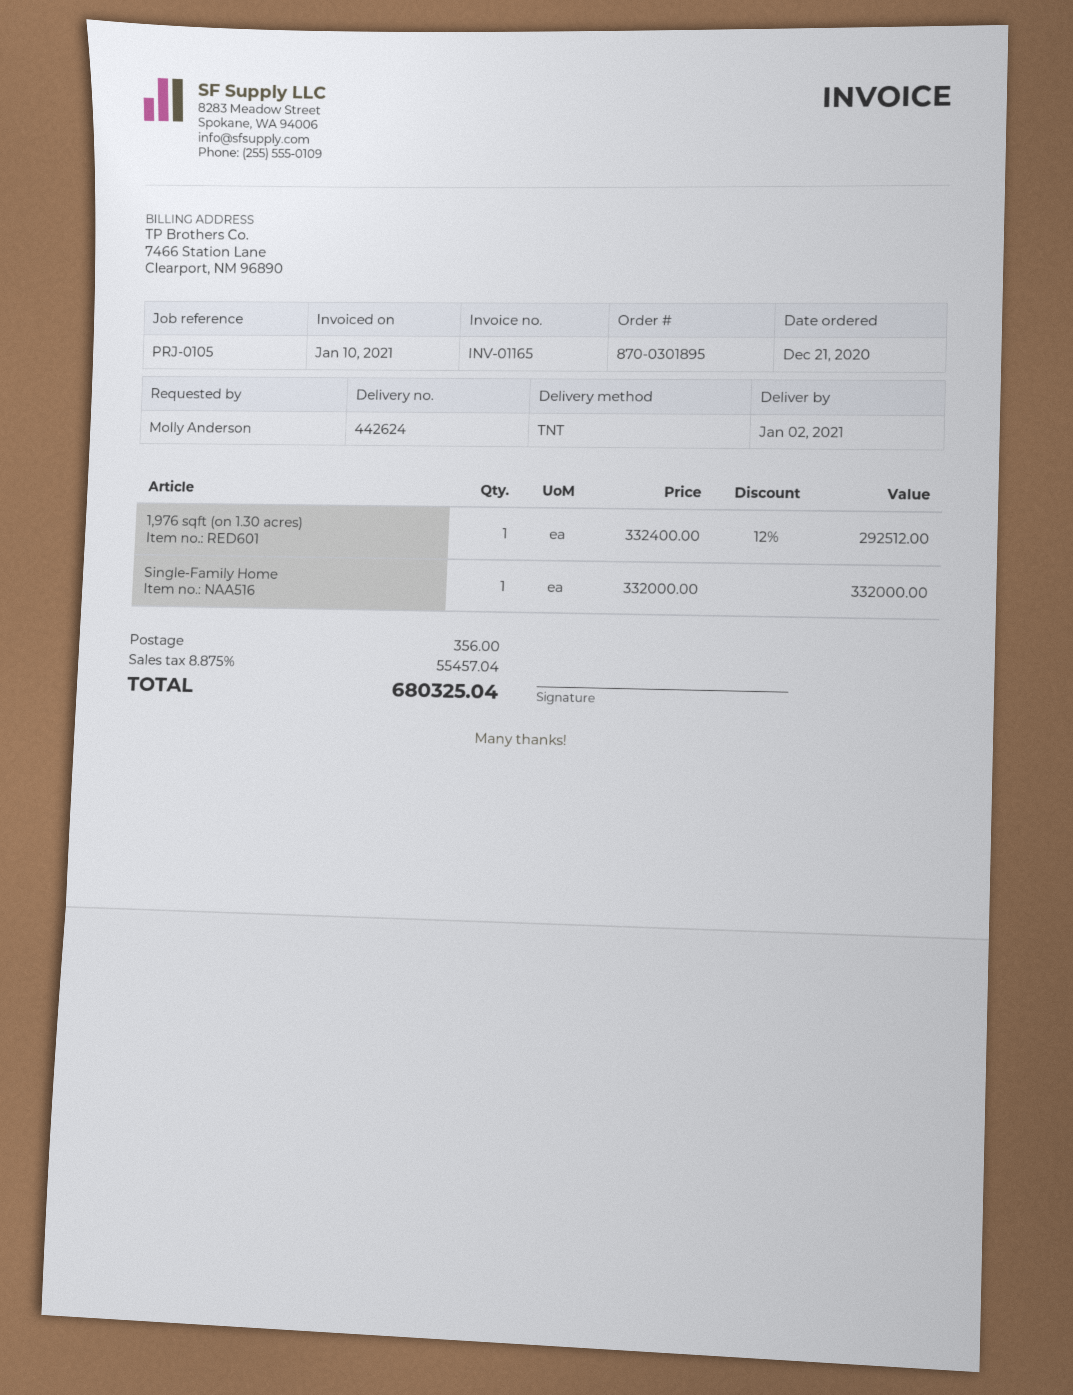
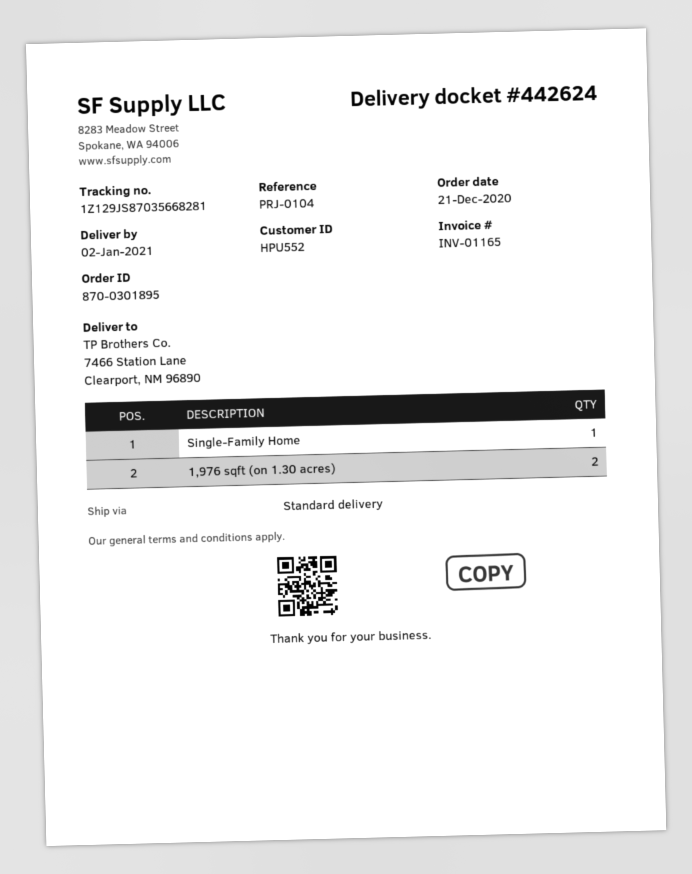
reference: PRJ-0105 -> PRJ-0104
shipping method: TNT -> standard
1,976 sqft (on 1.30 acres): 1 -> 2

